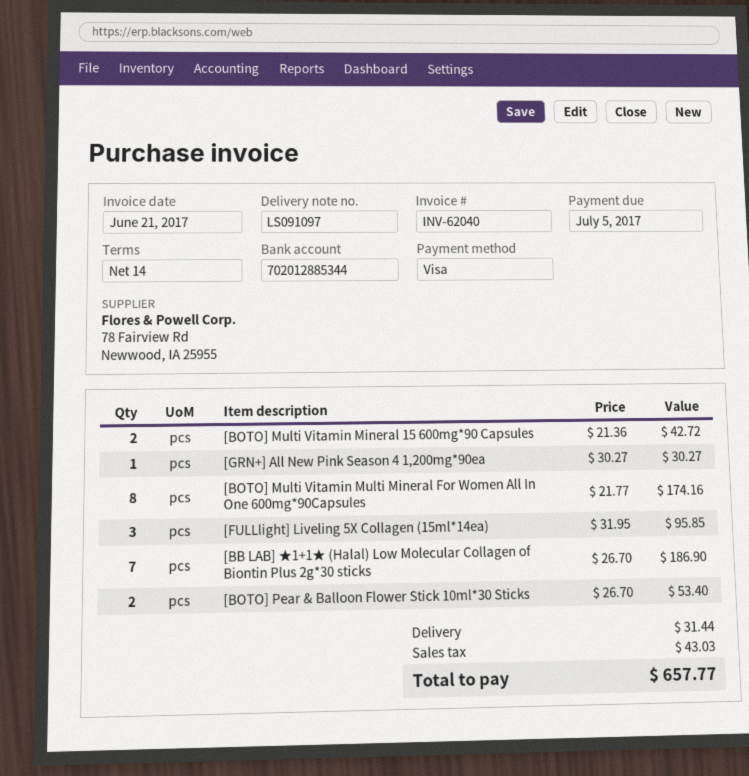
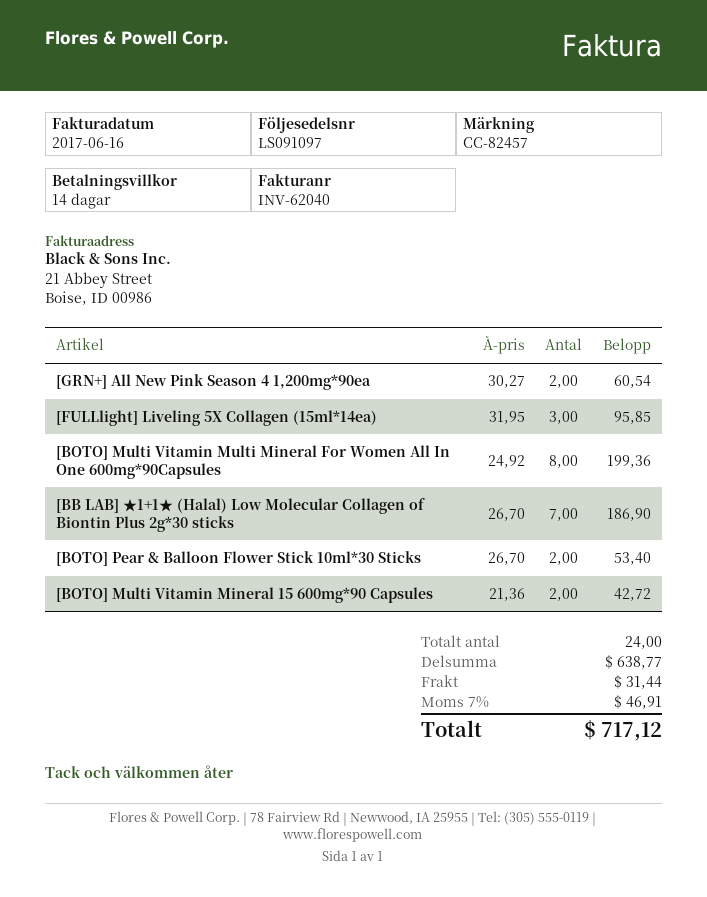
invoice date: 2017-06-21 -> 2017-06-16
[GRN+] All New Pink Season 4 1,200mg*90ea: 1 x 30.27 = 30.27 -> 2 x 30.27 = 60.54
[BOTO] Multi Vitamin Multi Mineral For Women All In One 600mg*90Capsules: 8 x 21.77 = 174.16 -> 8 x 24.92 = 199.36
tax: 43.03 -> 46.91
total: 657.77 -> 717.12

